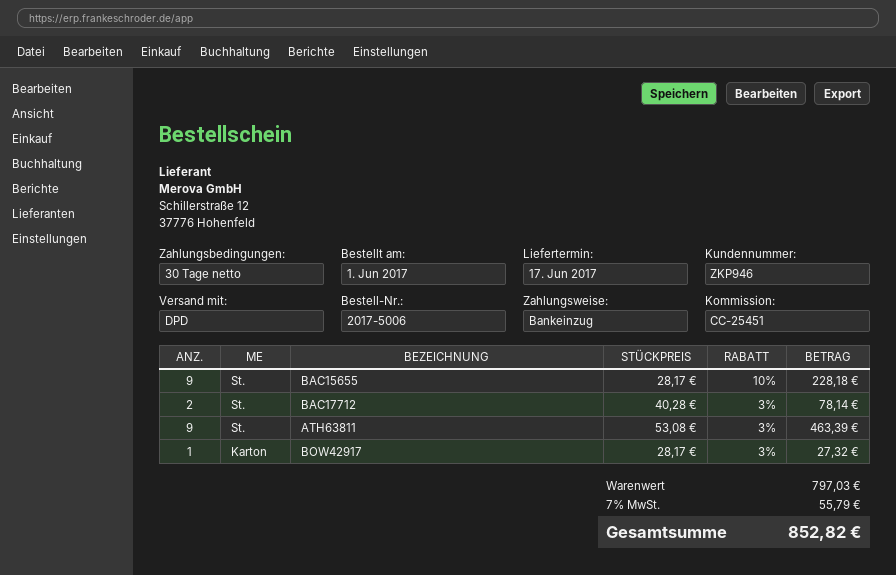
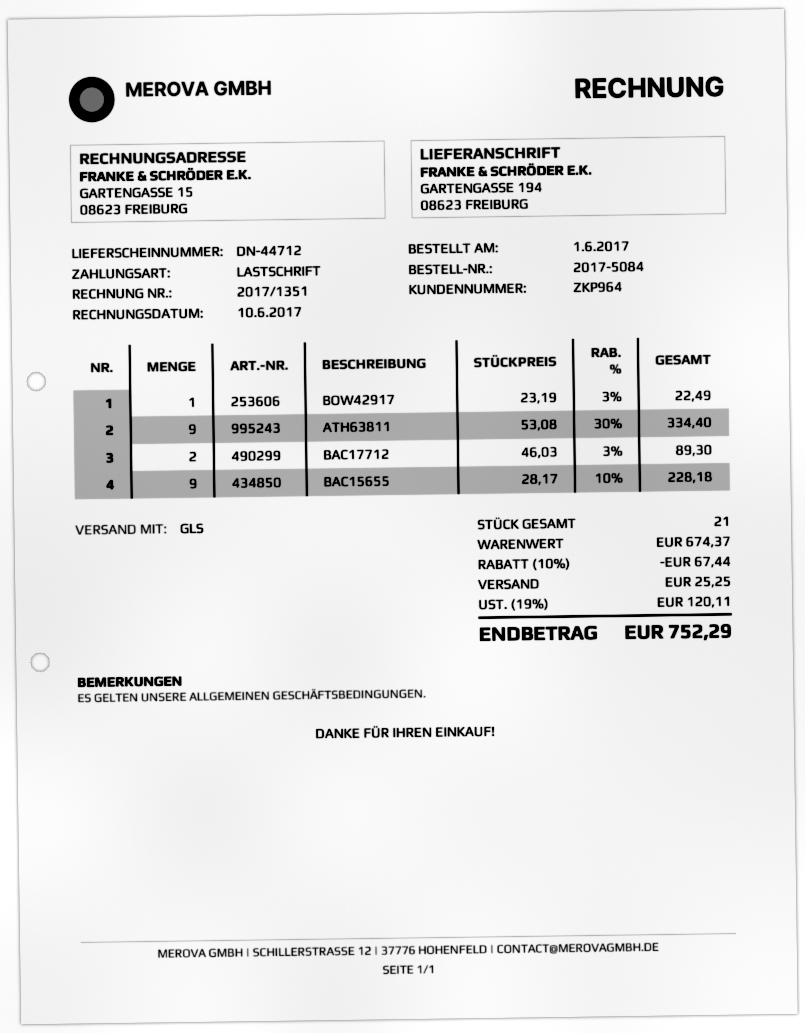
order number: 2017-5006 -> 2017-5084
customer number: ZKP946 -> ZKP964
shipping method: DPD -> GLS
BAC17712: 2 x 40.28 - 3% = 78.14 -> 2 x 46.03 - 3% = 89.30
ATH63811: 9 x 53.08 - 3% = 463.39 -> 9 x 53.08 - 30% = 334.40
BOW42917: 1 x 28.17 - 3% = 27.32 -> 1 x 23.19 - 3% = 22.49
subtotal: 797.03 -> 674.37
discount: none -> 10% = 67.44
shipping: none -> 25.25
tax: 7% = 55.79 -> 19% = 120.11
total: 852.82 -> 752.29

